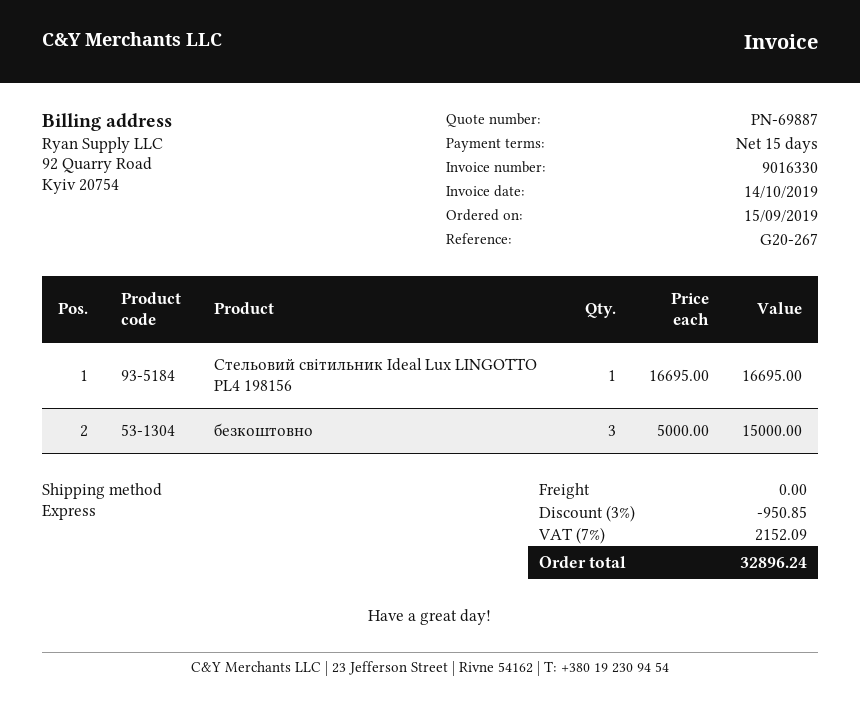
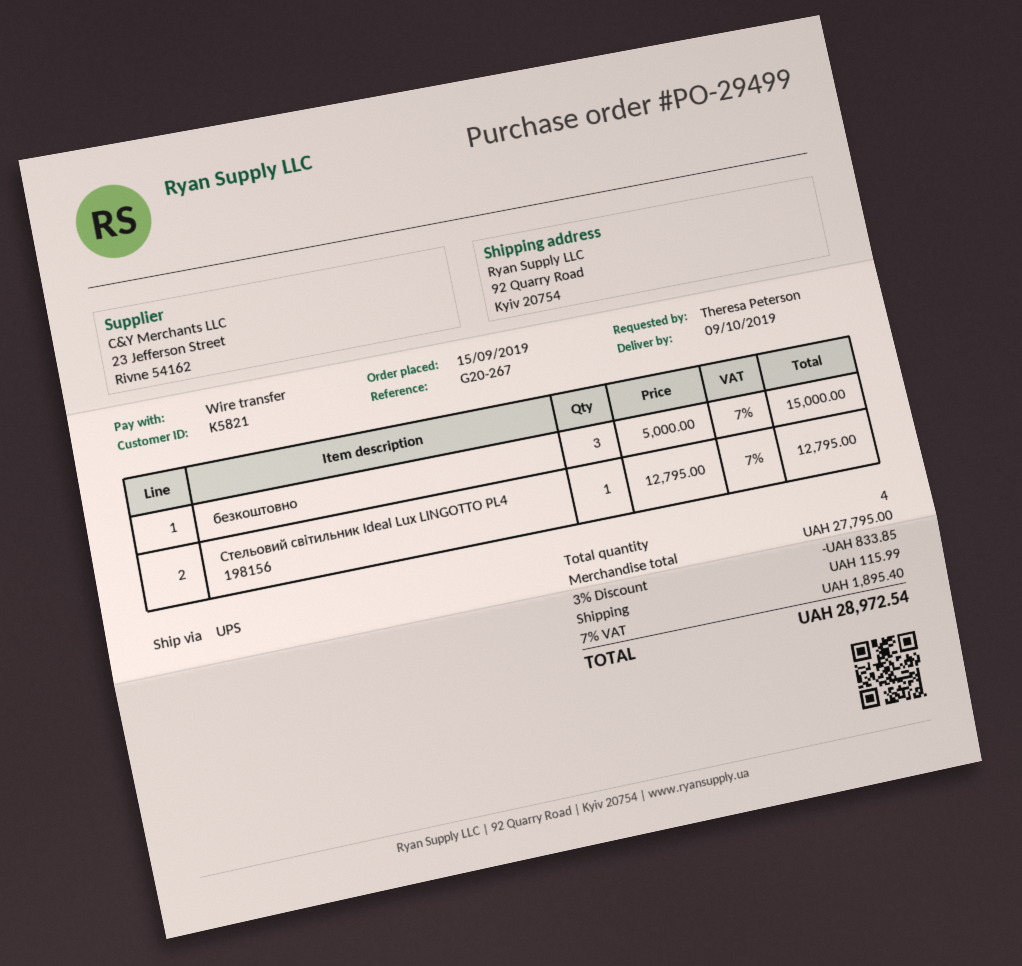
shipping method: express -> UPS
Стельовий світильник Ideal Lux LINGOTTO PL4 198156: 1 x 16695.00 = 16695.00 -> 1 x 12795.00 = 12795.00
discount: 3% = 950.85 -> 3% = 833.85
shipping: 0.00 -> 115.99
tax: 7% = 2152.09 -> 7% = 1895.40
total: 32896.24 -> 28972.54

